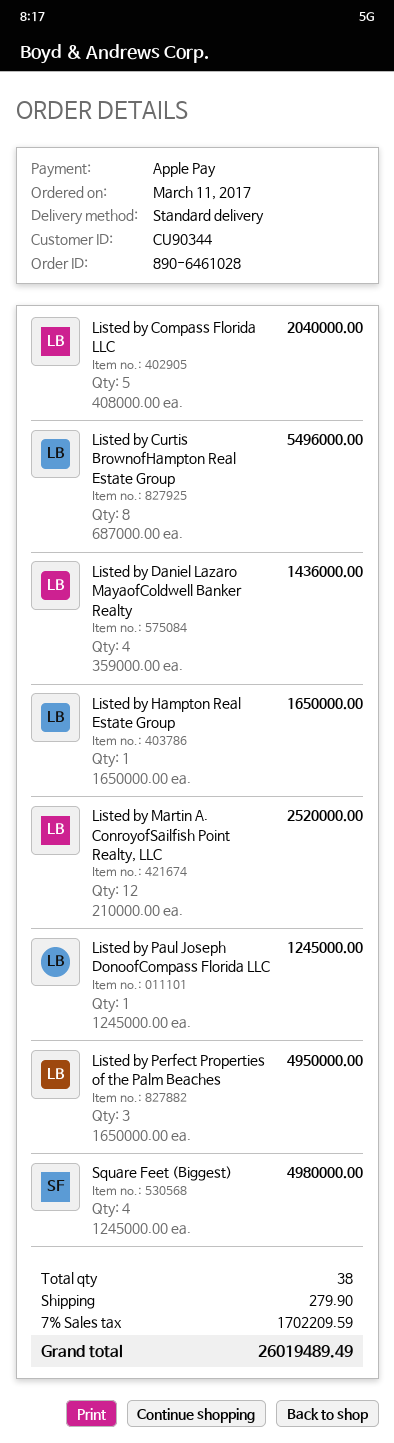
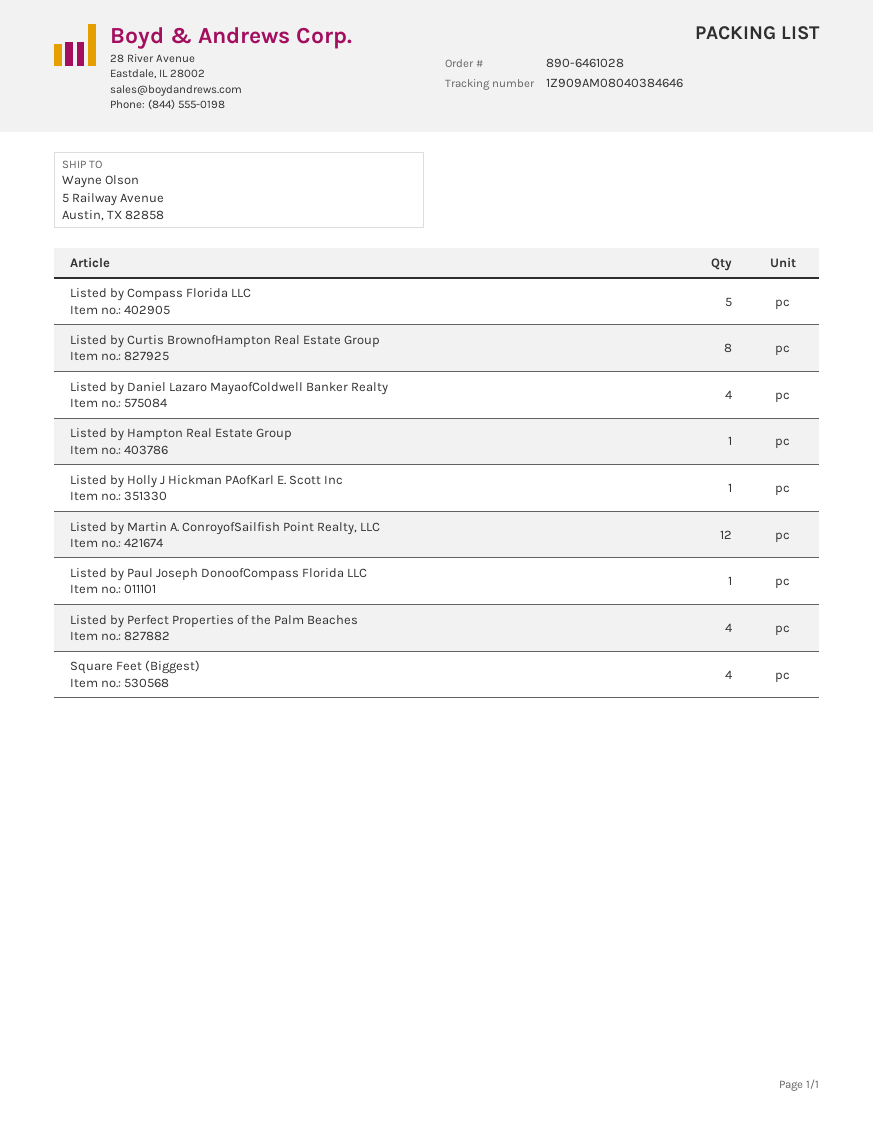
Listed by Perfect Properties of the Palm Beaches: 3 -> 4
Listed by Holly J Hickman PAofKarl E. Scott Inc: none -> 1

